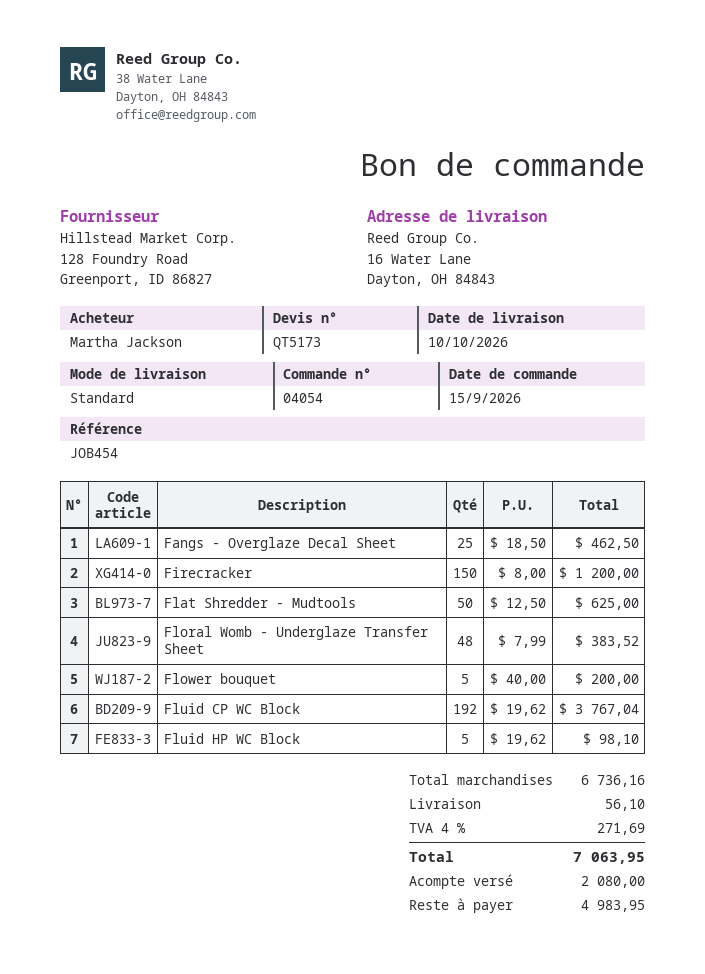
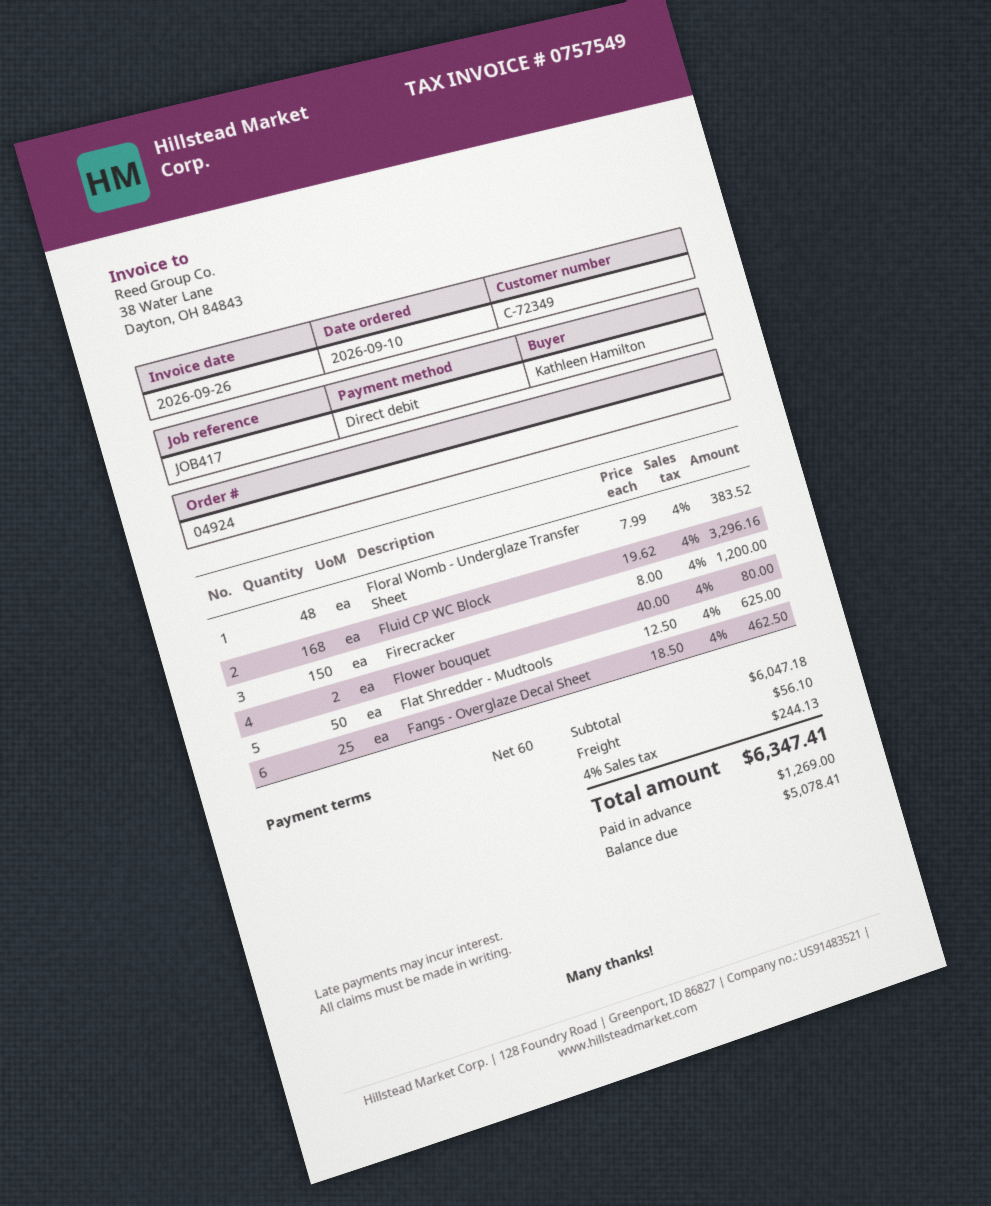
order number: 04054 -> 04924
order date: 2026-09-15 -> 2026-09-10
reference: JOB454 -> JOB417
ordered by: Martha Jackson -> Kathleen Hamilton
Flower bouquet: 5 x 40.00 = 200.00 -> 2 x 40.00 = 80.00
Fluid CP WC Block: 192 x 19.62 = 3767.04 -> 168 x 19.62 = 3296.16
Fluid HP WC Block: 5 x 19.62 = 98.10 -> none
subtotal: 6736.16 -> 6047.18
tax: 4% = 271.69 -> 4% = 244.13
total: 7063.95 -> 6347.41
deposit: 2080.00 -> 1269.00
balance: 4983.95 -> 5078.41

